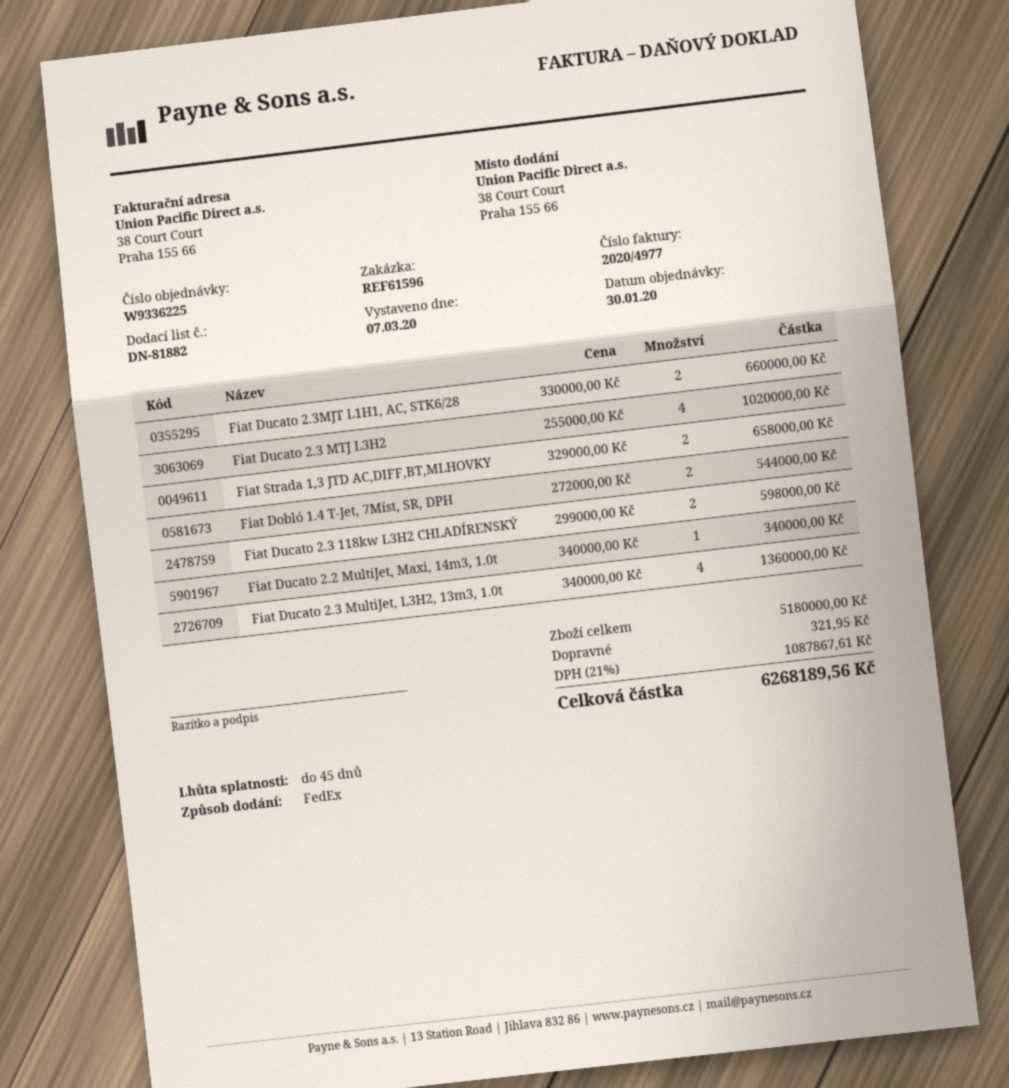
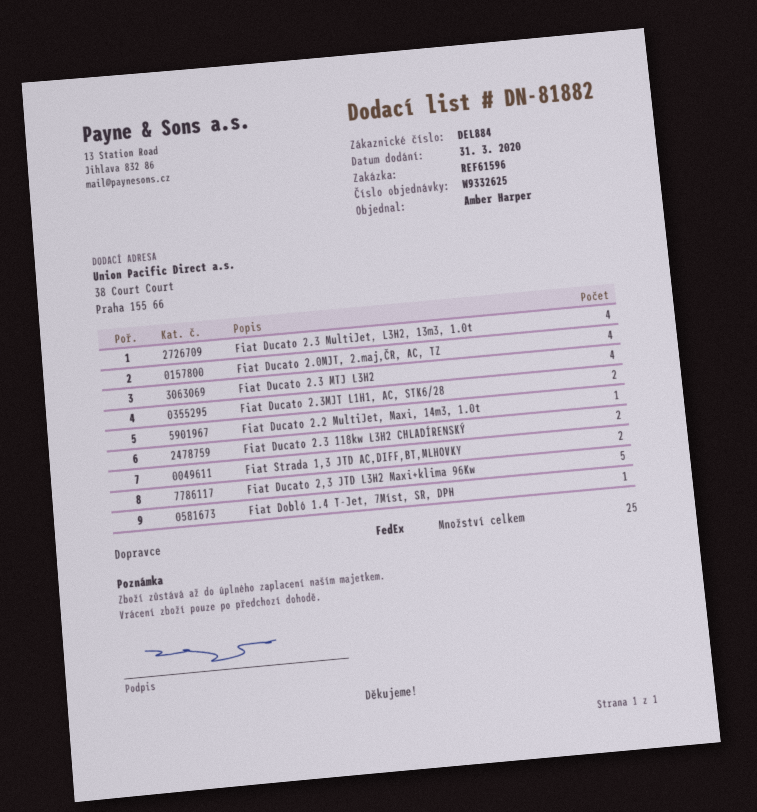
order number: W9336225 -> W9332625
Fiat Dobló 1.4 T-Jet, 7Míst, SR, DPH: 2 -> 1
Fiat Ducato 2.0MJT, 2.maj,ČR, AC, TZ: none -> 4
Fiat Ducato 2,3 JTD L3H2 Maxi+klima 96Kw: none -> 5

